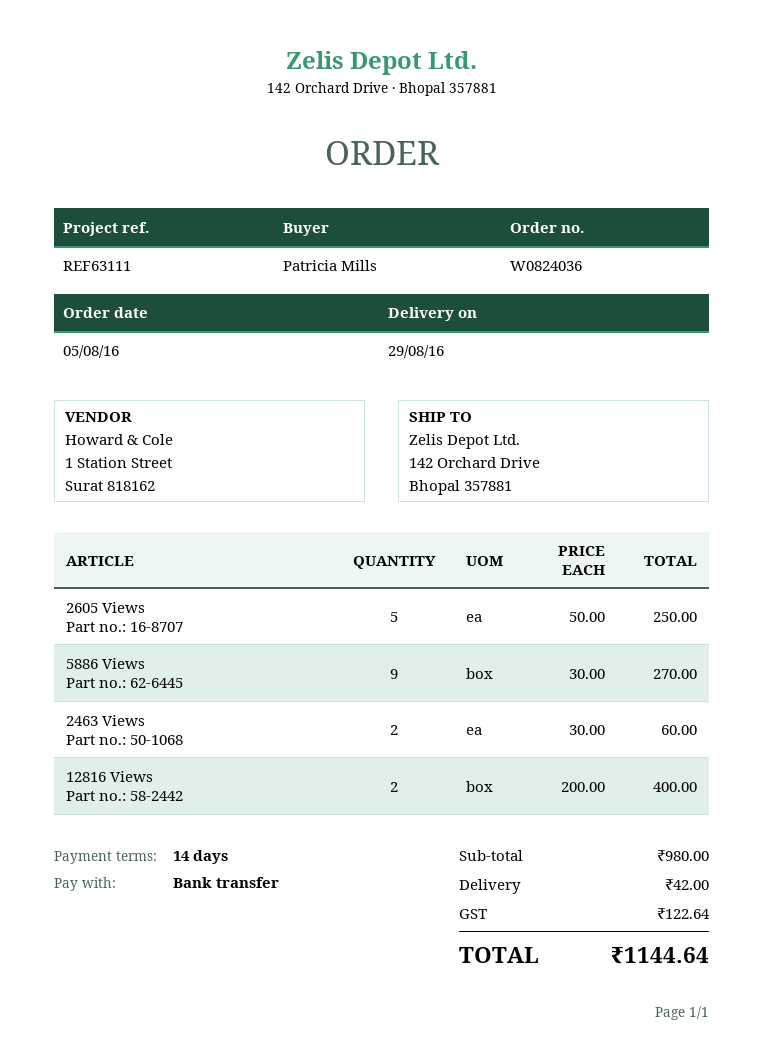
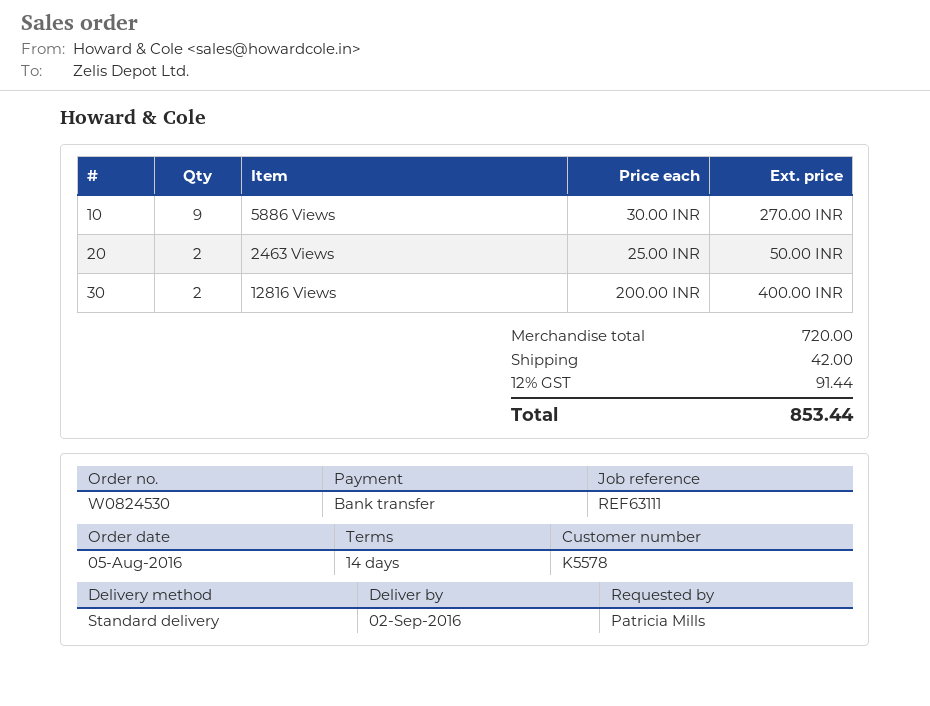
order number: W0824036 -> W0824530
delivery date: 2016-08-29 -> 2016-09-02
2605 Views: 5 x 50.00 = 250.00 -> none
2463 Views: 2 x 30.00 = 60.00 -> 2 x 25.00 = 50.00
subtotal: 980.00 -> 720.00
tax: 122.64 -> 91.44
total: 1144.64 -> 853.44

